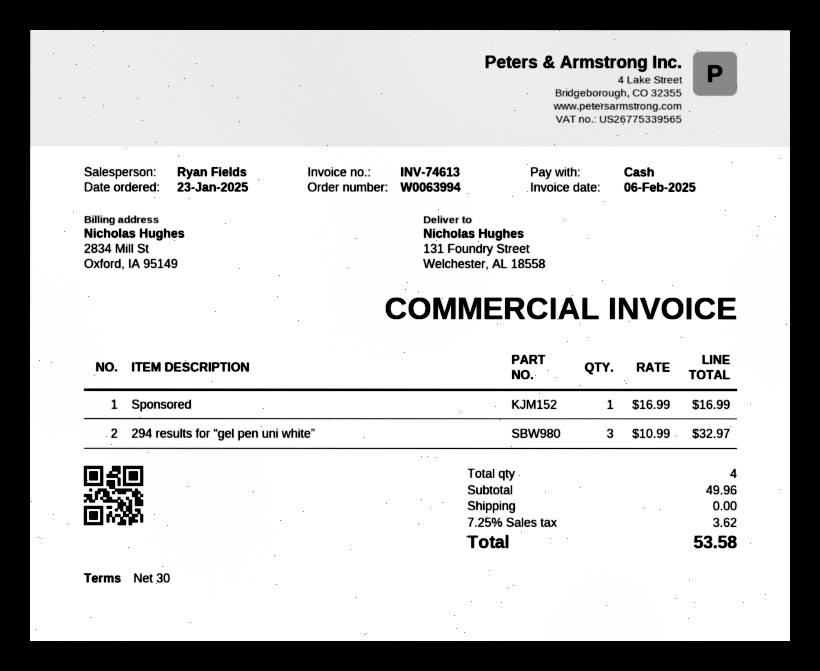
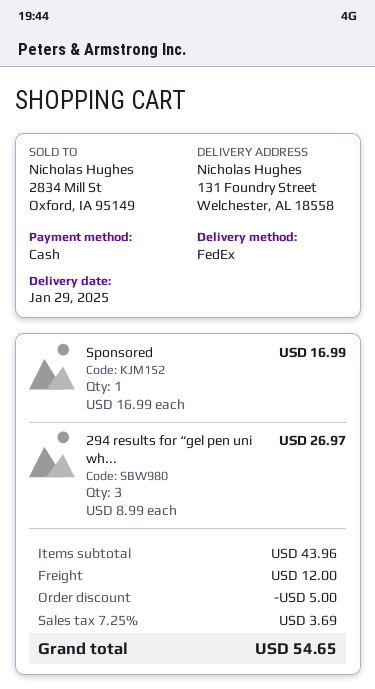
294 results for “gel pen uni white”: 3 x 10.99 = 32.97 -> 3 x 8.99 = 26.97
subtotal: 49.96 -> 43.96
discount: none -> 5.00
shipping: 0.00 -> 12.00
tax: 7.25% = 3.62 -> 7.25% = 3.69
total: 53.58 -> 54.65

